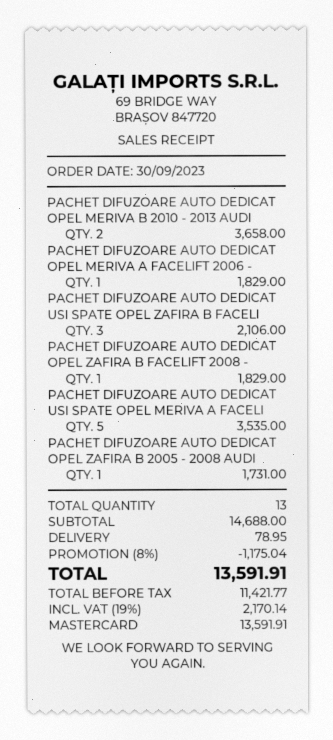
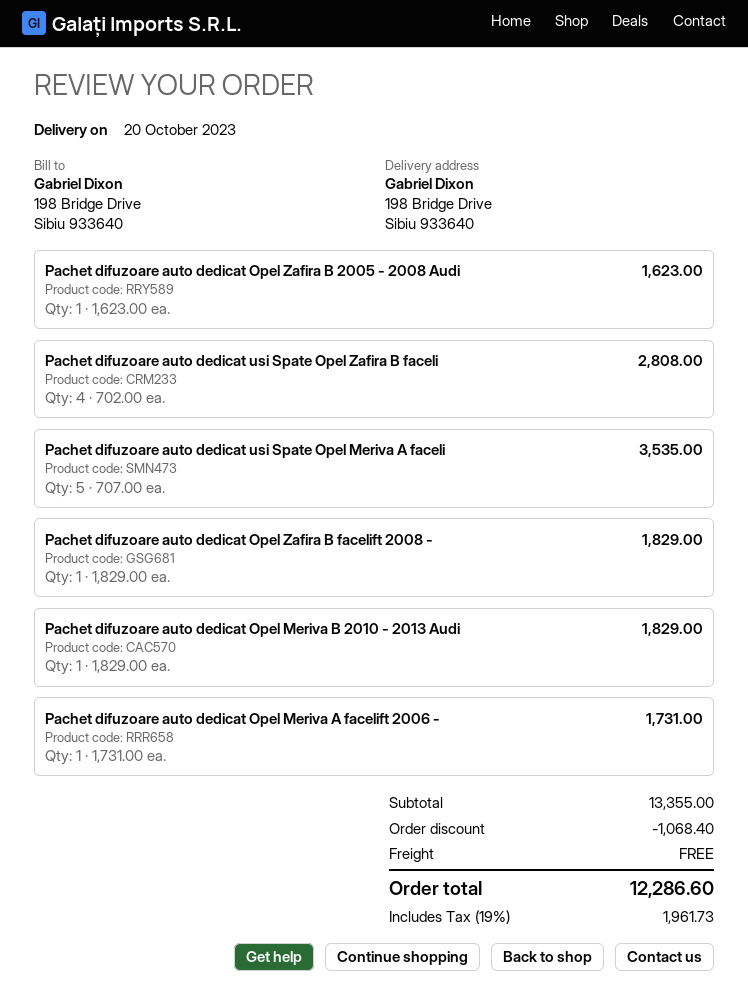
PACHET DIFUZOARE AUTO DEDICAT OPEL MERIVA B 2010 - 2013 AUDI: 2 for 3658.00 -> 1 for 1829.00
PACHET DIFUZOARE AUTO DEDICAT OPEL MERIVA A FACELIFT 2006 -: 1 for 1829.00 -> 1 for 1731.00
PACHET DIFUZOARE AUTO DEDICAT USI SPATE OPEL ZAFIRA B FACELI: 3 for 2106.00 -> 4 for 2808.00
PACHET DIFUZOARE AUTO DEDICAT OPEL ZAFIRA B 2005 - 2008 AUDI: 1 for 1731.00 -> 1 for 1623.00
subtotal: 14688.00 -> 13355.00
discount: 1175.04 -> 1068.40
shipping: 78.95 -> 0.00
tax: 19% = 2170.14 -> 19% = 1961.73
total: 13591.91 -> 12286.60

